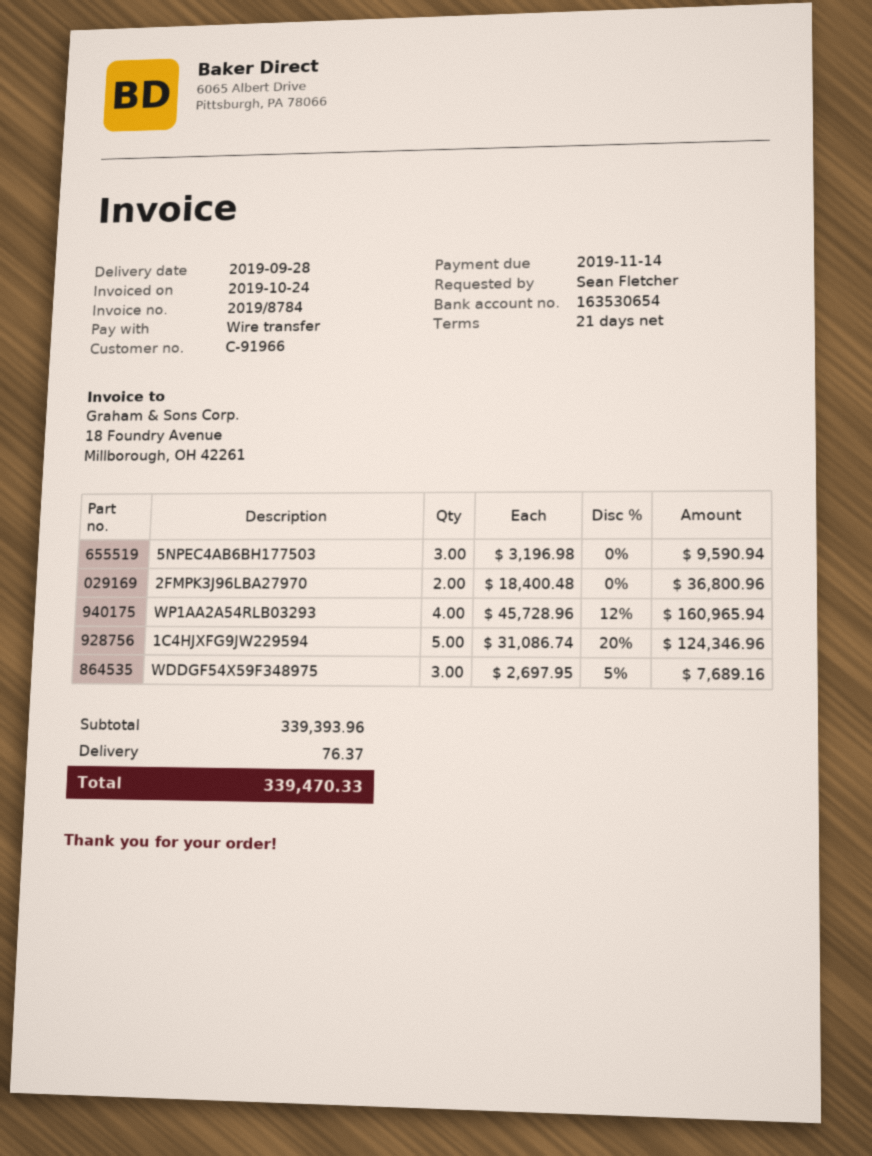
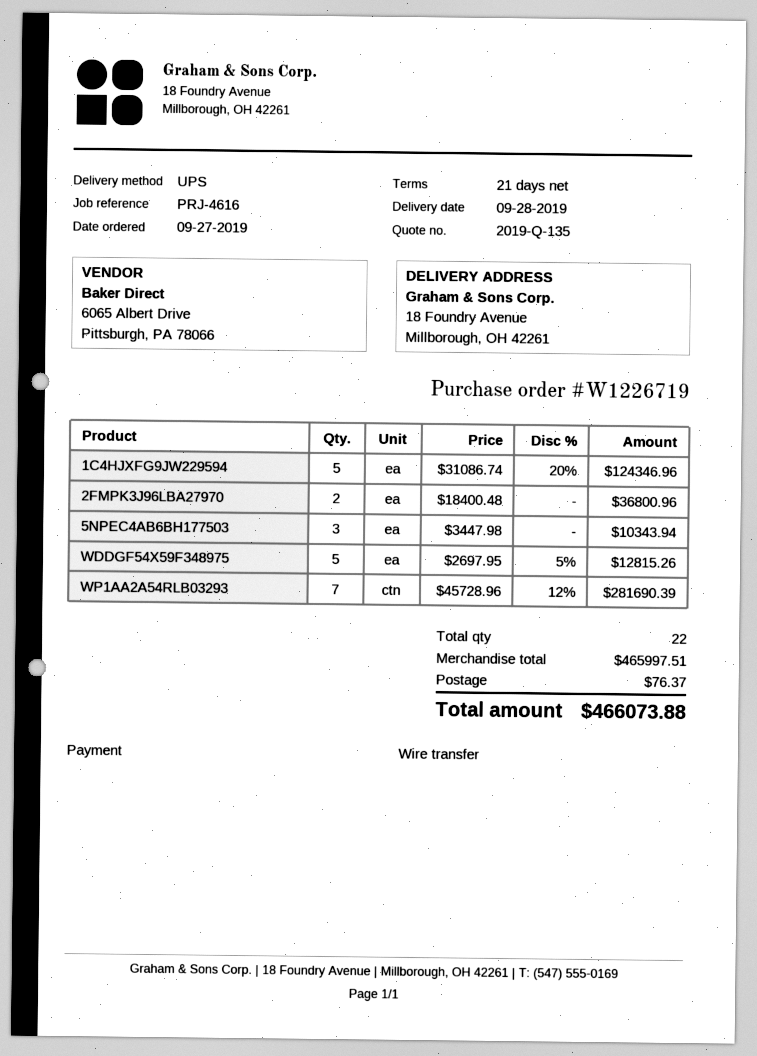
5NPEC4AB6BH177503: 3 x 3196.98 = 9590.94 -> 3 x 3447.98 = 10343.94
WP1AA2A54RLB03293: 4 x 45728.96 - 12% = 160965.94 -> 7 x 45728.96 - 12% = 281690.39
WDDGF54X59F348975: 3 x 2697.95 - 5% = 7689.16 -> 5 x 2697.95 - 5% = 12815.26
subtotal: 339393.96 -> 465997.51
total: 339470.33 -> 466073.88

